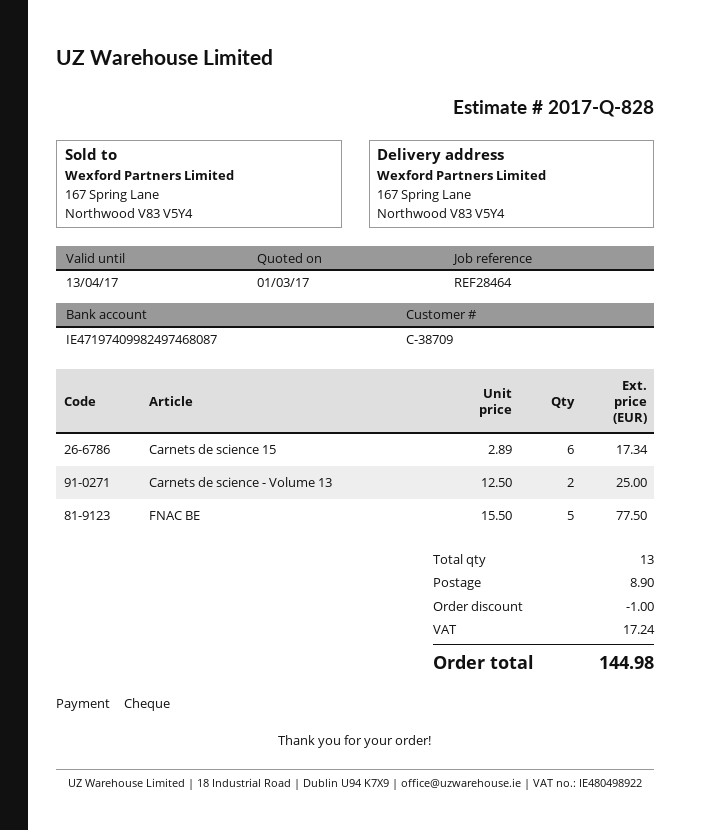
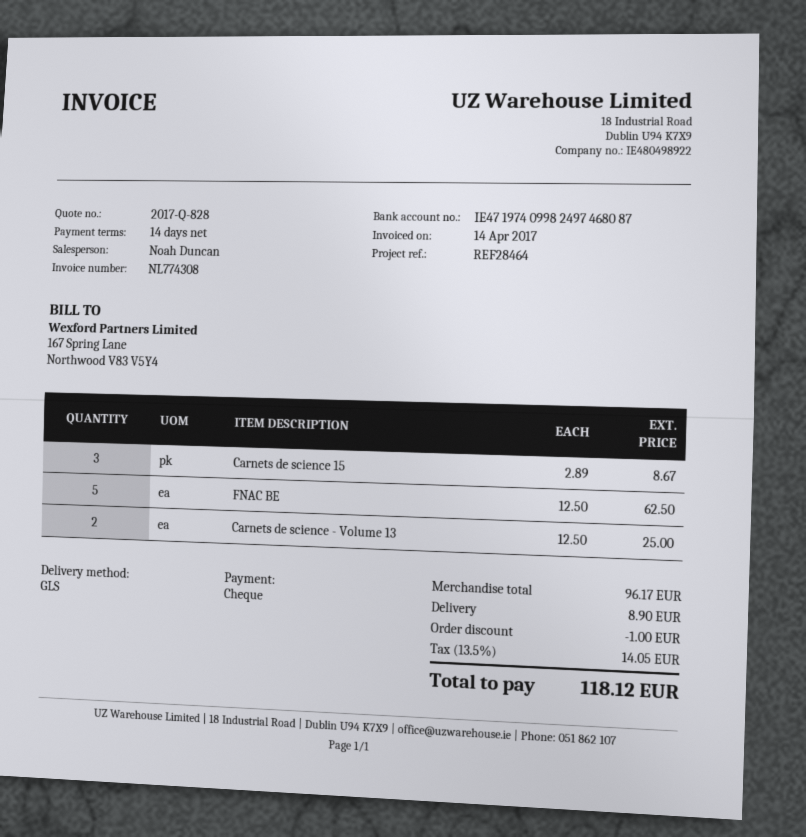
Carnets de science 15: 6 x 2.89 = 17.34 -> 3 x 2.89 = 8.67
FNAC BE: 5 x 15.50 = 77.50 -> 5 x 12.50 = 62.50
tax: 17.24 -> 14.05
total: 144.98 -> 118.12

